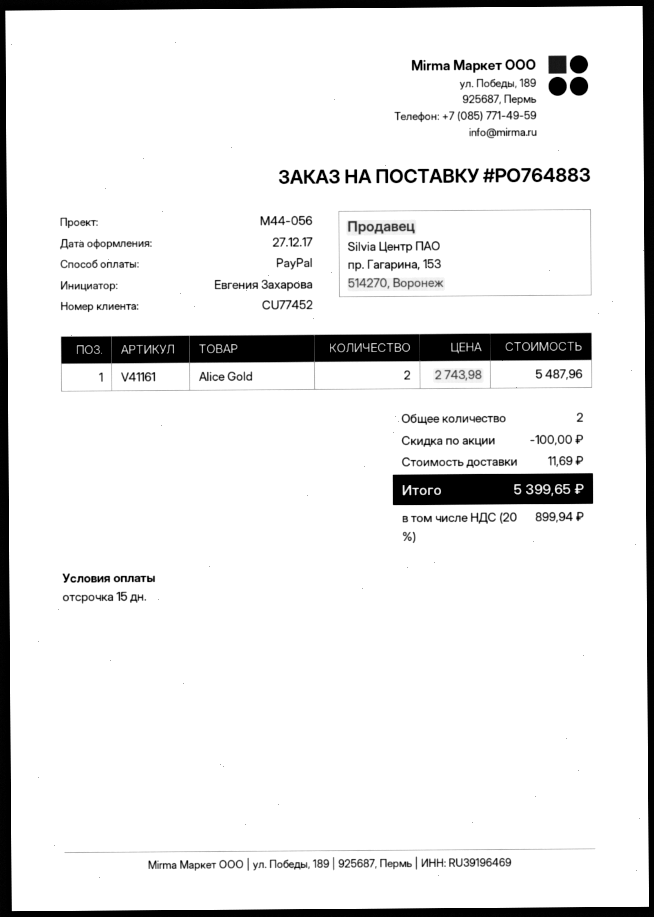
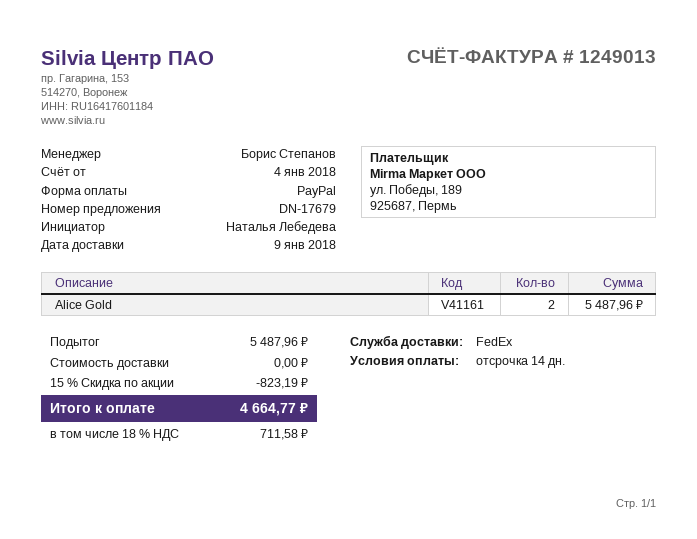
payment terms: 15 days -> 14 days
ordered by: Евгения Захарова -> Наталья Лебедева
discount: 100.00 -> 823.19
shipping: 11.69 -> 0.00
tax: 20% = 899.94 -> 18% = 711.58
total: 5399.65 -> 4664.77

